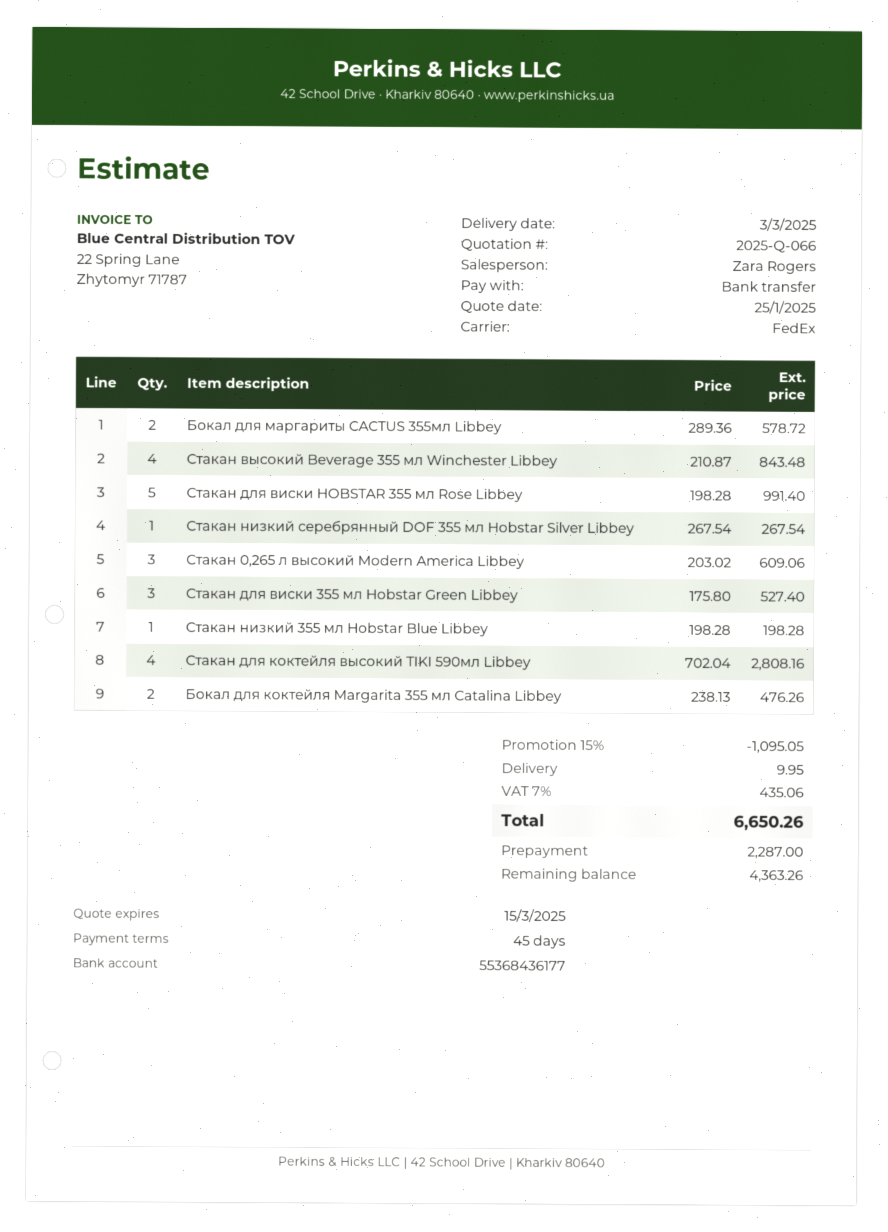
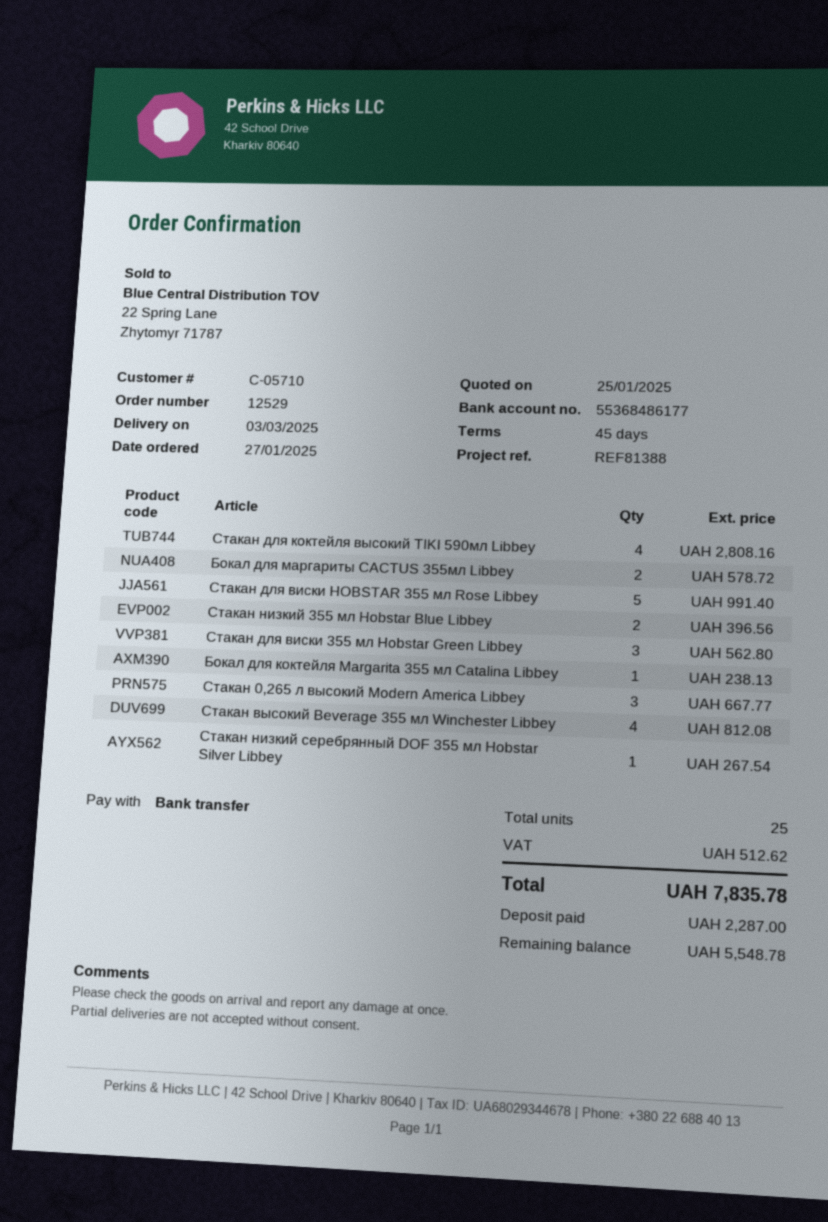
bank account: 55368436177 -> 55368486177
Стакан высокий Beverage 355 мл Winchester Libbey: 4 for 843.48 -> 4 for 812.08
Стакан 0,265 л высокий Modern America Libbey: 3 for 609.06 -> 3 for 667.77
Стакан для виски 355 мл Hobstar Green Libbey: 3 for 527.40 -> 3 for 562.80
Стакан низкий 355 мл Hobstar Blue Libbey: 1 for 198.28 -> 2 for 396.56
Бокал для коктейля Margarita 355 мл Catalina Libbey: 2 for 476.26 -> 1 for 238.13
discount: 15% = 1095.05 -> none
shipping: 9.95 -> none
tax: 435.06 -> 512.62
total: 6650.26 -> 7835.78
balance: 4363.26 -> 5548.78

